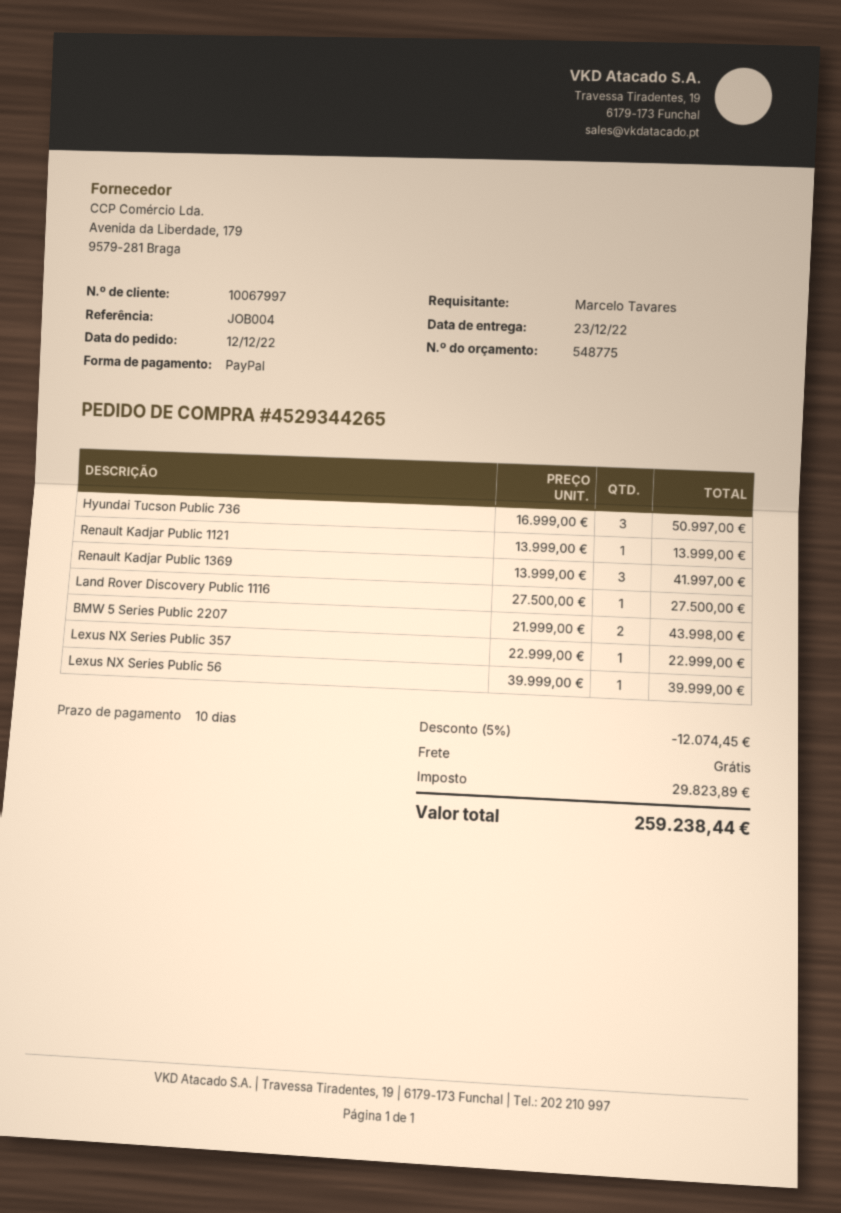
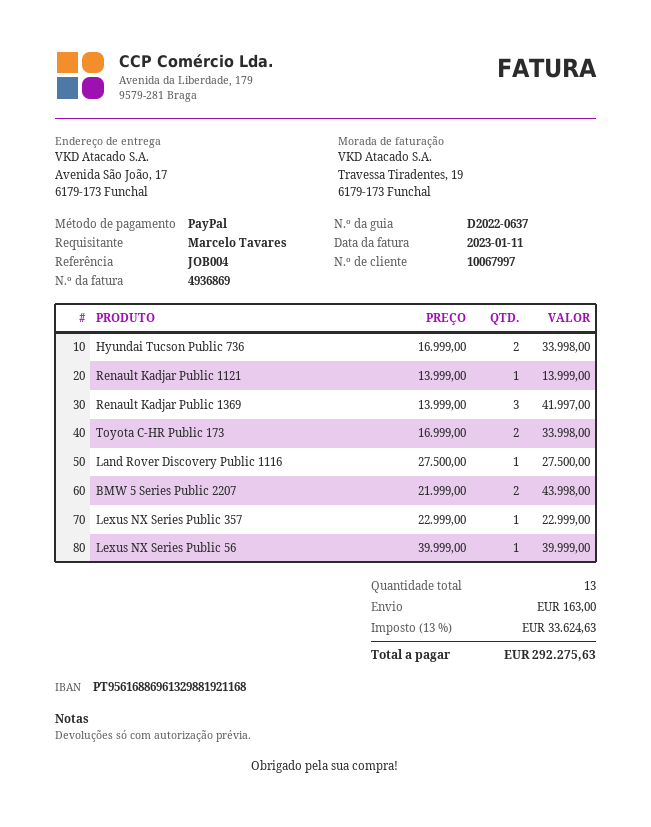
Hyundai Tucson Public 736: 3 x 16999.00 = 50997.00 -> 2 x 16999.00 = 33998.00
Toyota C-HR Public 173: none -> 2 x 16999.00 = 33998.00
discount: 5% = 12074.45 -> none
shipping: 0.00 -> 163.00
tax: 29823.89 -> 33624.63
total: 259238.44 -> 292275.63

